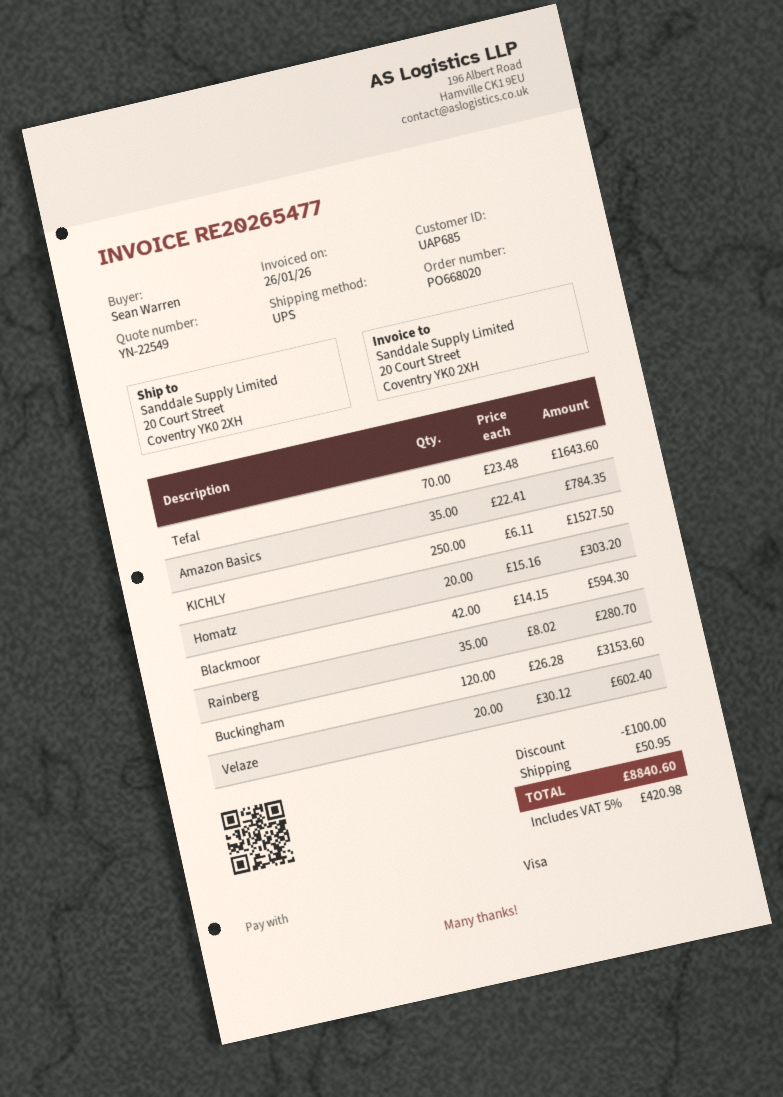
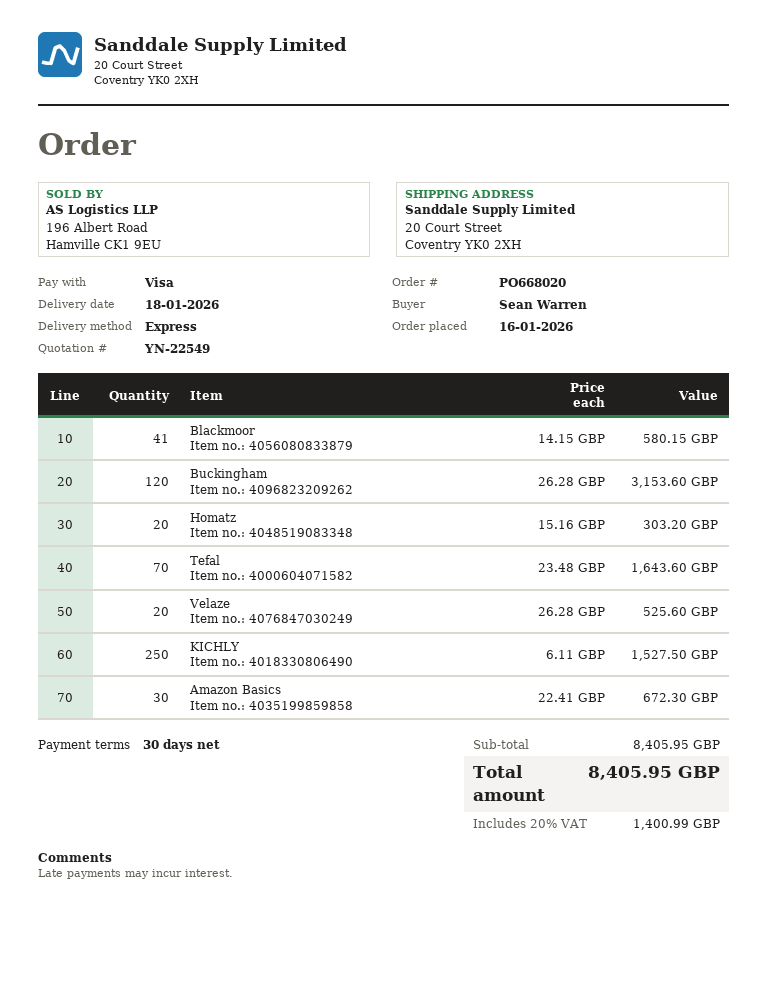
shipping method: UPS -> express
Amazon Basics: 35 x 22.41 = 784.35 -> 30 x 22.41 = 672.30
Blackmoor: 42 x 14.15 = 594.30 -> 41 x 14.15 = 580.15
Rainberg: 35 x 8.02 = 280.70 -> none
Velaze: 20 x 30.12 = 602.40 -> 20 x 26.28 = 525.60
discount: 100.00 -> none
shipping: 50.95 -> none
tax: 5% = 420.98 -> 20% = 1400.99
total: 8840.60 -> 8405.95

